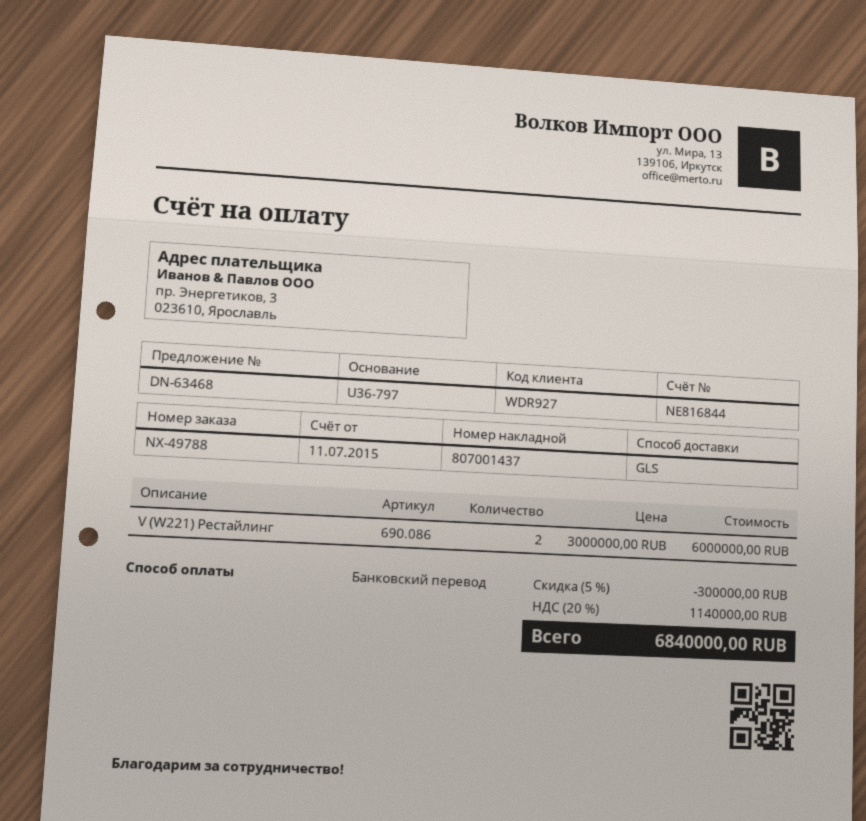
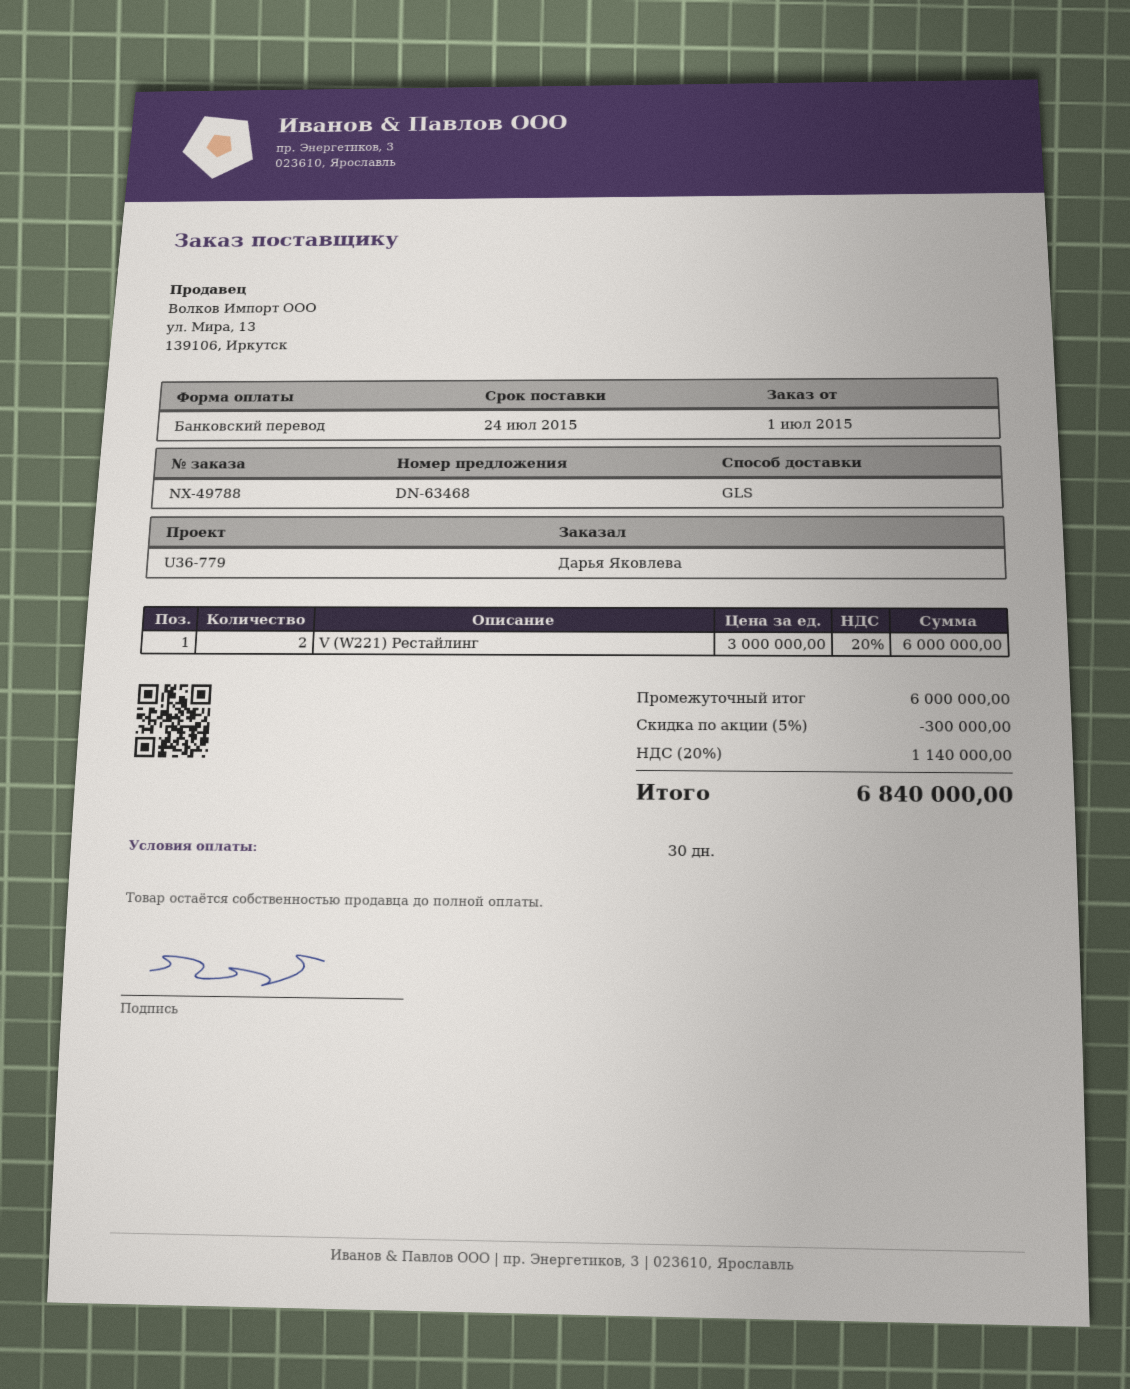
reference: U36-797 -> U36-779

